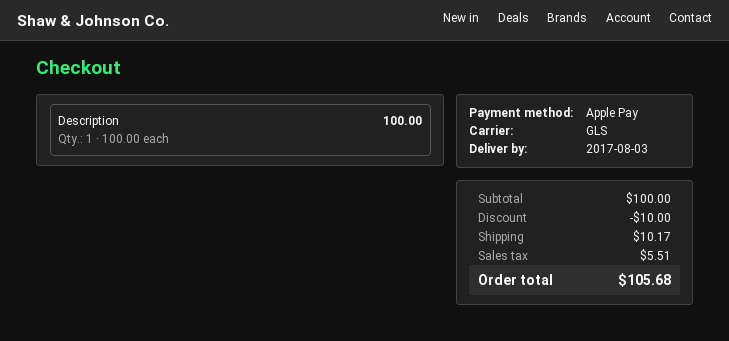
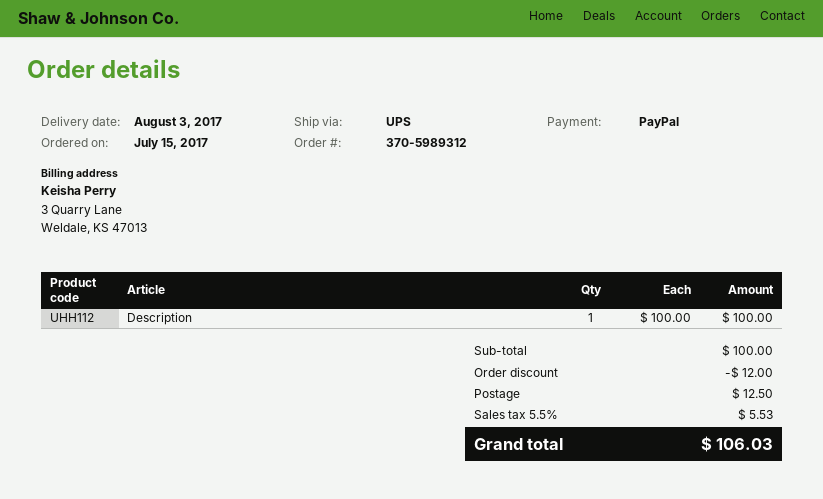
payment method: Apple Pay -> PayPal
shipping method: GLS -> UPS
discount: 10.00 -> 12.00
shipping: 10.17 -> 12.50
tax: 5.51 -> 5.53
total: 105.68 -> 106.03

